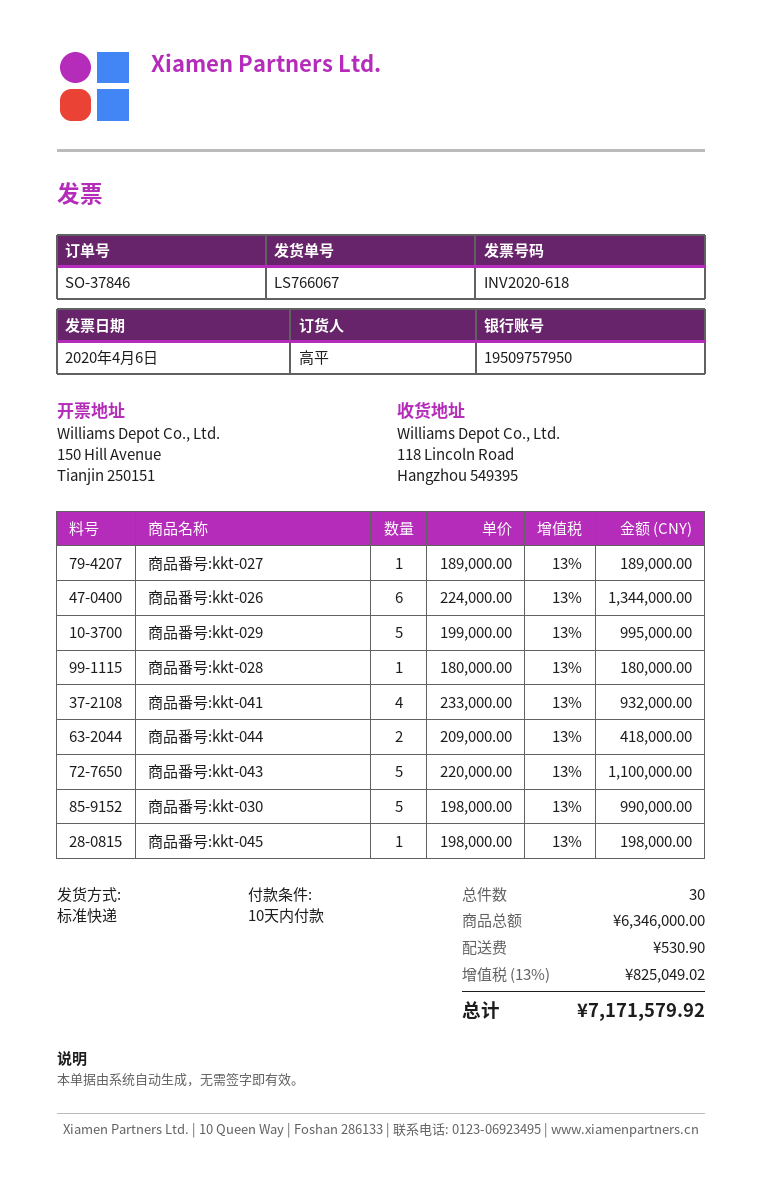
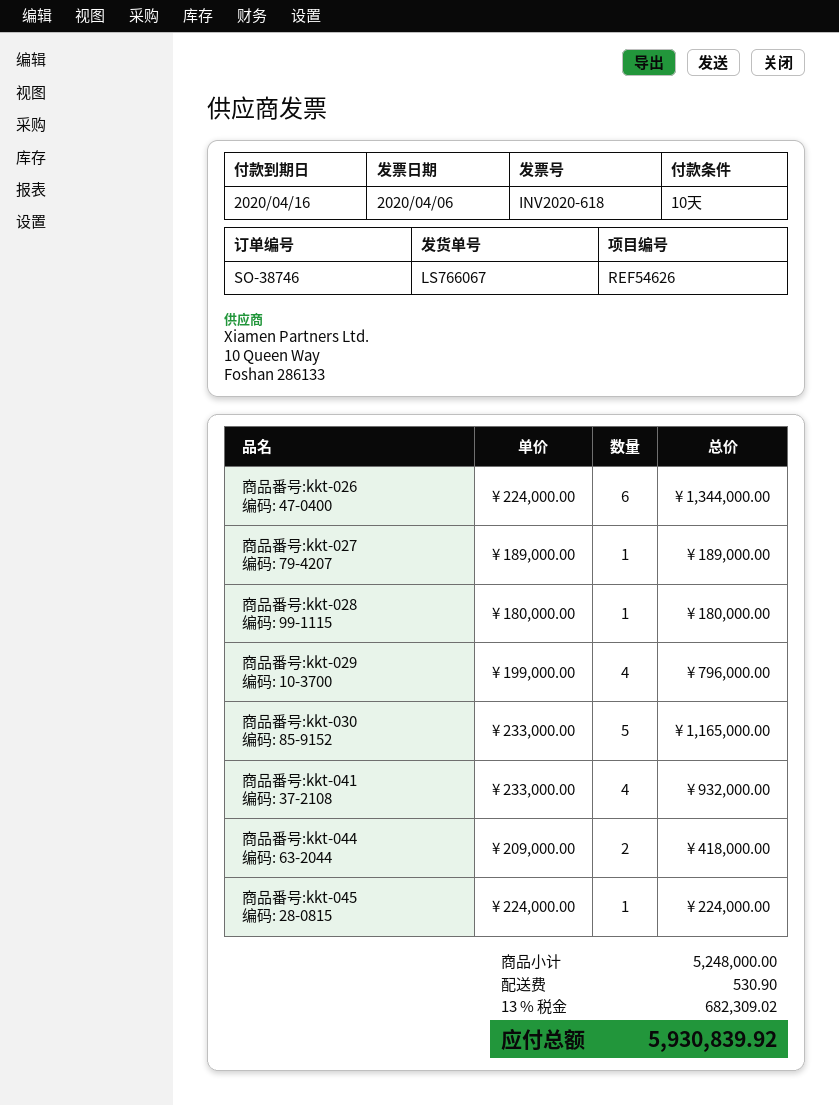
order number: SO-37846 -> SO-38746
商品番号:kkt-029: 5 x 199000.00 = 995000.00 -> 4 x 199000.00 = 796000.00
商品番号:kkt-043: 5 x 220000.00 = 1100000.00 -> none
商品番号:kkt-030: 5 x 198000.00 = 990000.00 -> 5 x 233000.00 = 1165000.00
商品番号:kkt-045: 1 x 198000.00 = 198000.00 -> 1 x 224000.00 = 224000.00
subtotal: 6346000.00 -> 5248000.00
tax: 13% = 825049.02 -> 13% = 682309.02
total: 7171579.92 -> 5930839.92

